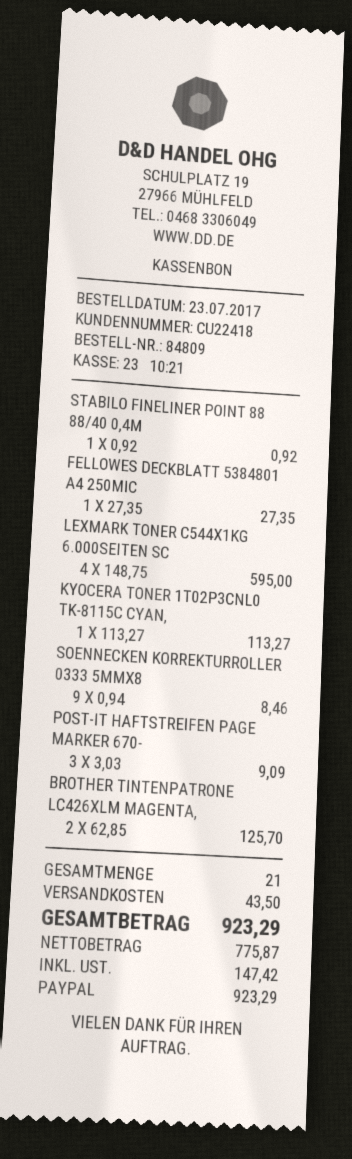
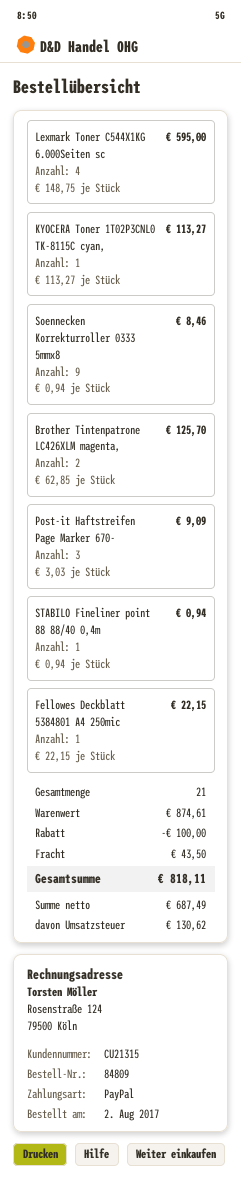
order date: 2017-07-23 -> 2017-08-02
customer number: CU22418 -> CU21315
STABILO FINELINER POINT 88 88/40 0,4M: 1 x 0.92 = 0.92 -> 1 x 0.94 = 0.94
FELLOWES DECKBLATT 5384801 A4 250MIC: 1 x 27.35 = 27.35 -> 1 x 22.15 = 22.15
discount: none -> 100.00
net: 775.87 -> 687.49
tax: 147.42 -> 130.62
total: 923.29 -> 818.11

